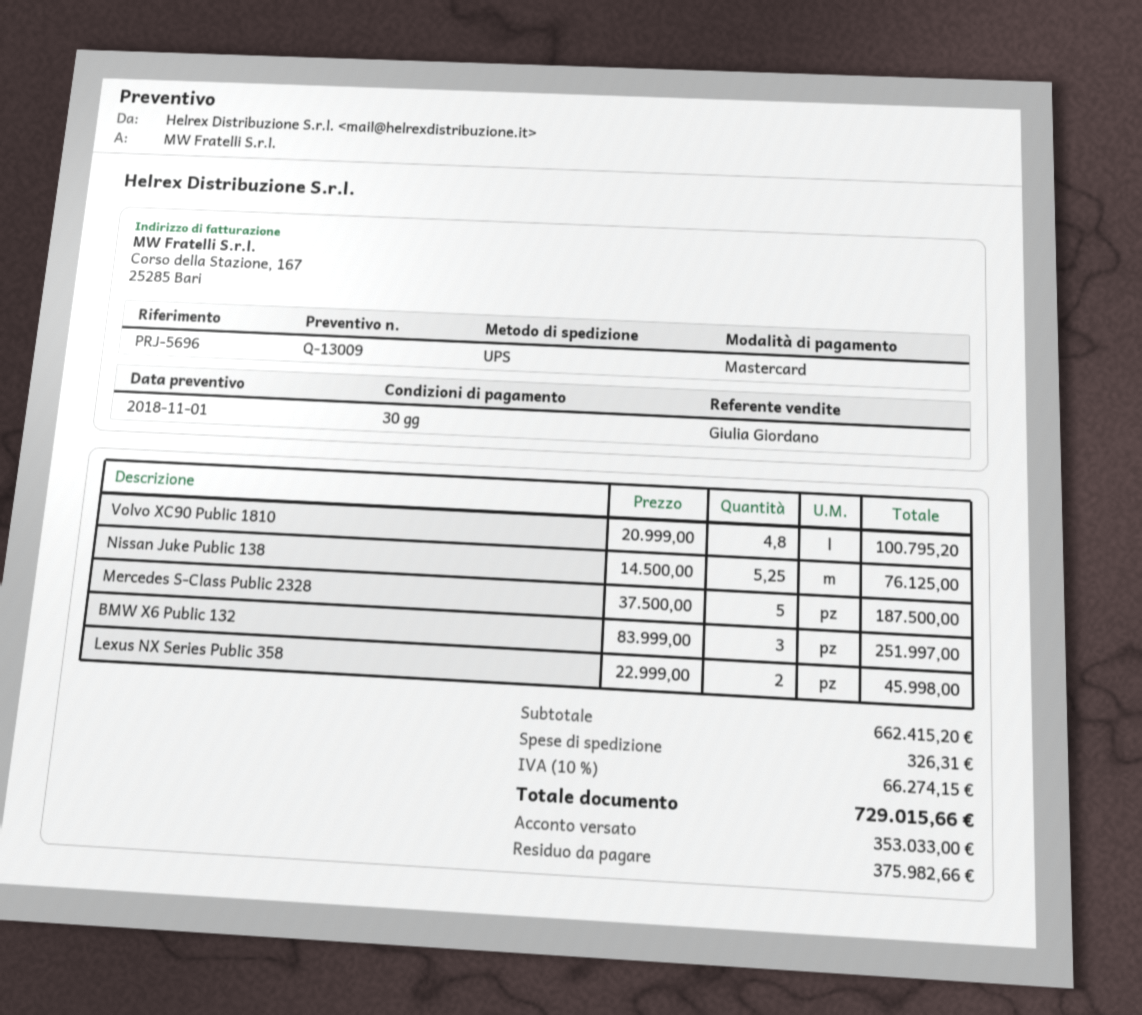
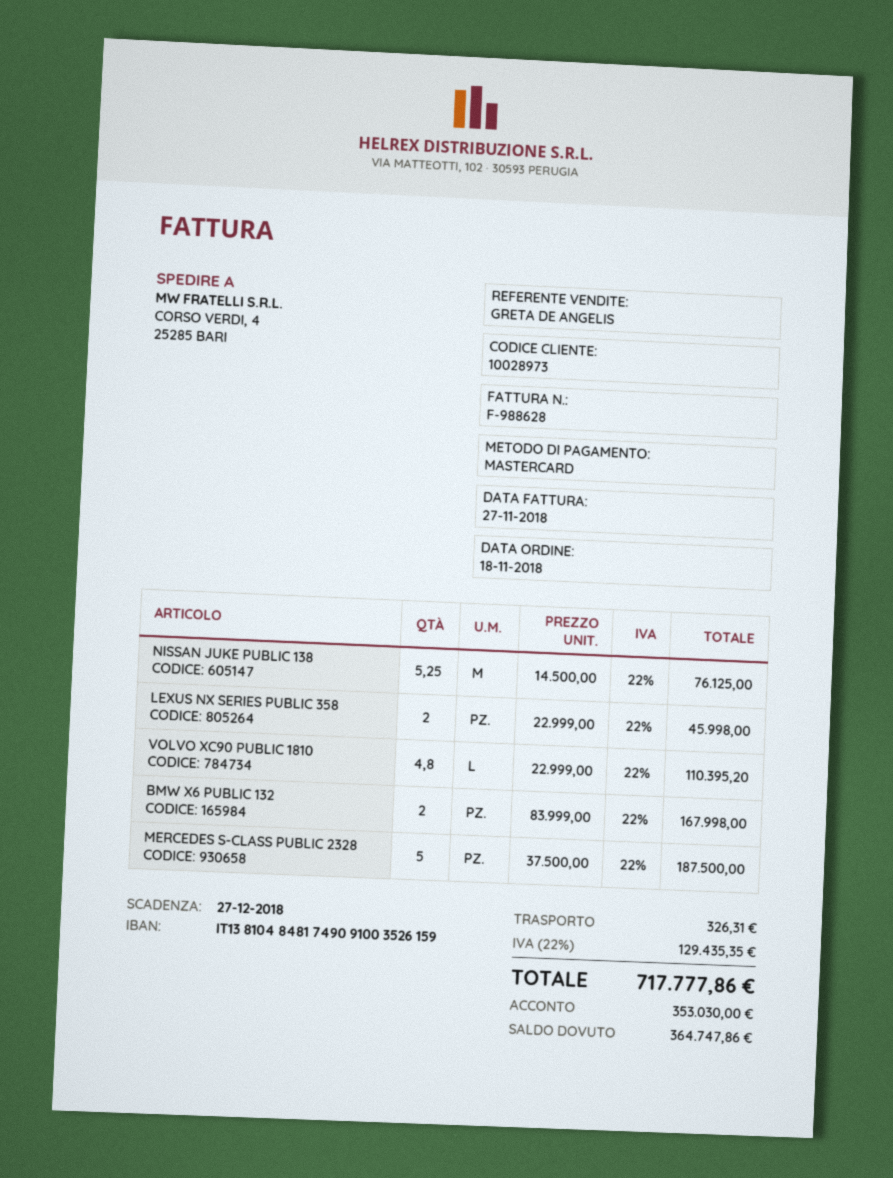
sales rep: Giulia Giordano -> GRETA DE ANGELIS
Volvo XC90 Public 1810: 4.8 x 20999.00 = 100795.20 -> 4.8 x 22999.00 = 110395.20
BMW X6 Public 132: 3 x 83999.00 = 251997.00 -> 2 x 83999.00 = 167998.00
tax: 10% = 66274.15 -> 22% = 129435.35
total: 729015.66 -> 717777.86
deposit: 353033.00 -> 353030.00
balance: 375982.66 -> 364747.86

